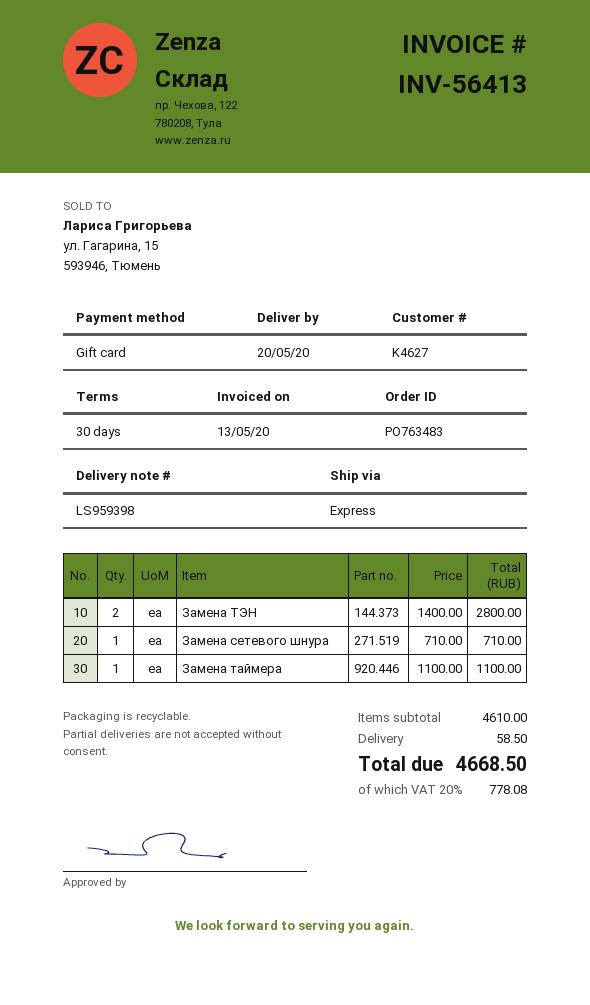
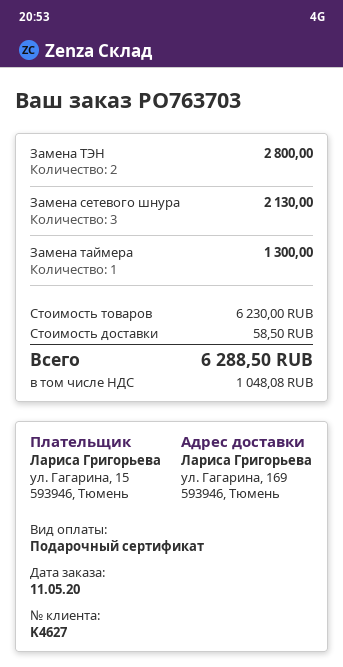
order number: PO763483 -> PO763703
Замена сетевого шнура: 1 for 710.00 -> 3 for 2130.00
Замена таймера: 1 for 1100.00 -> 1 for 1300.00
subtotal: 4610.00 -> 6230.00
tax: 778.08 -> 1048.08
total: 4668.50 -> 6288.50

